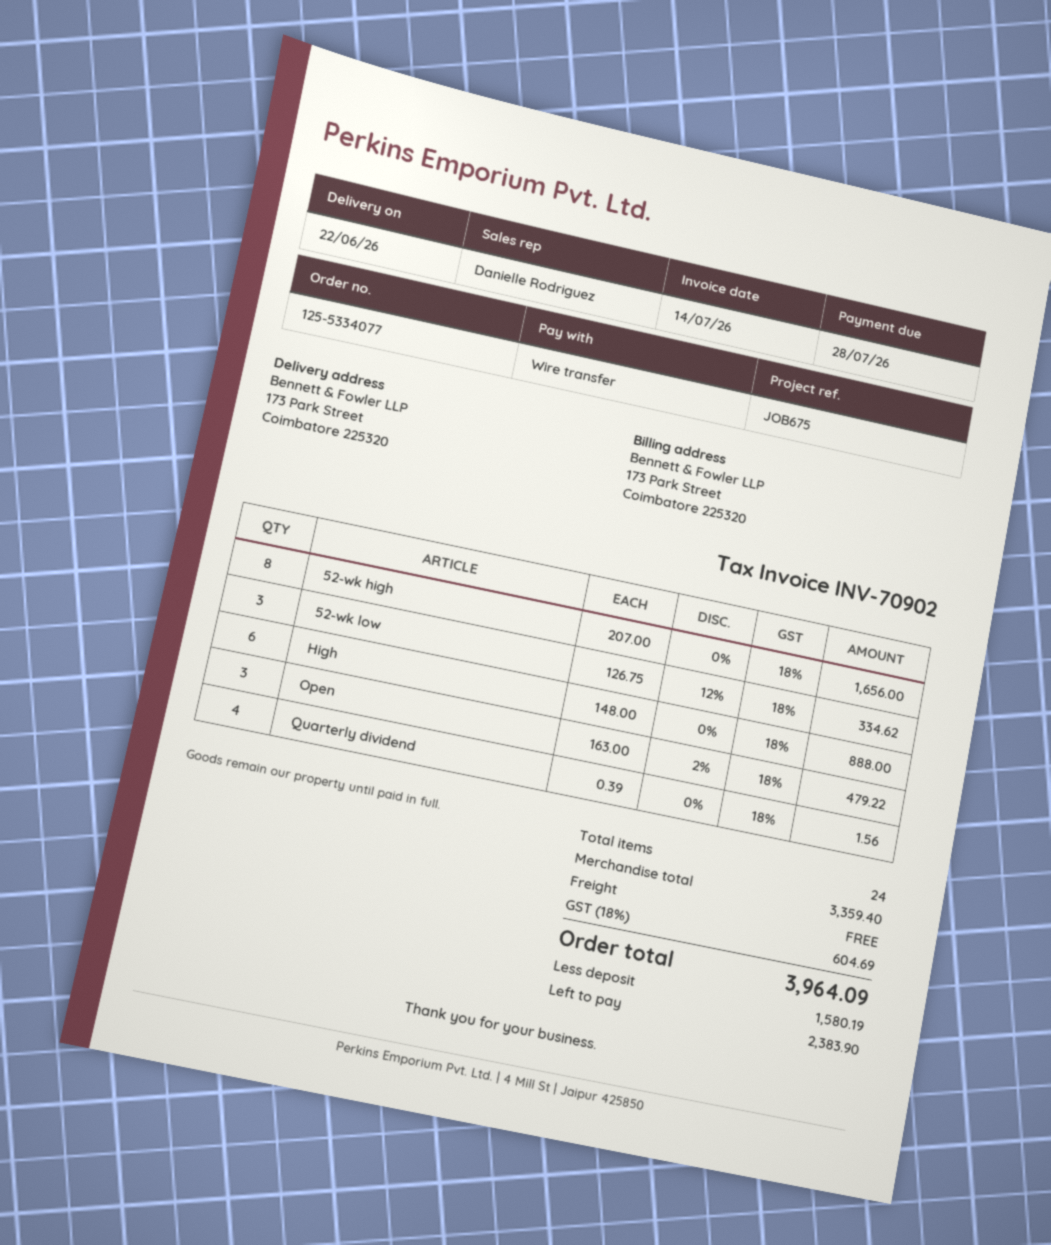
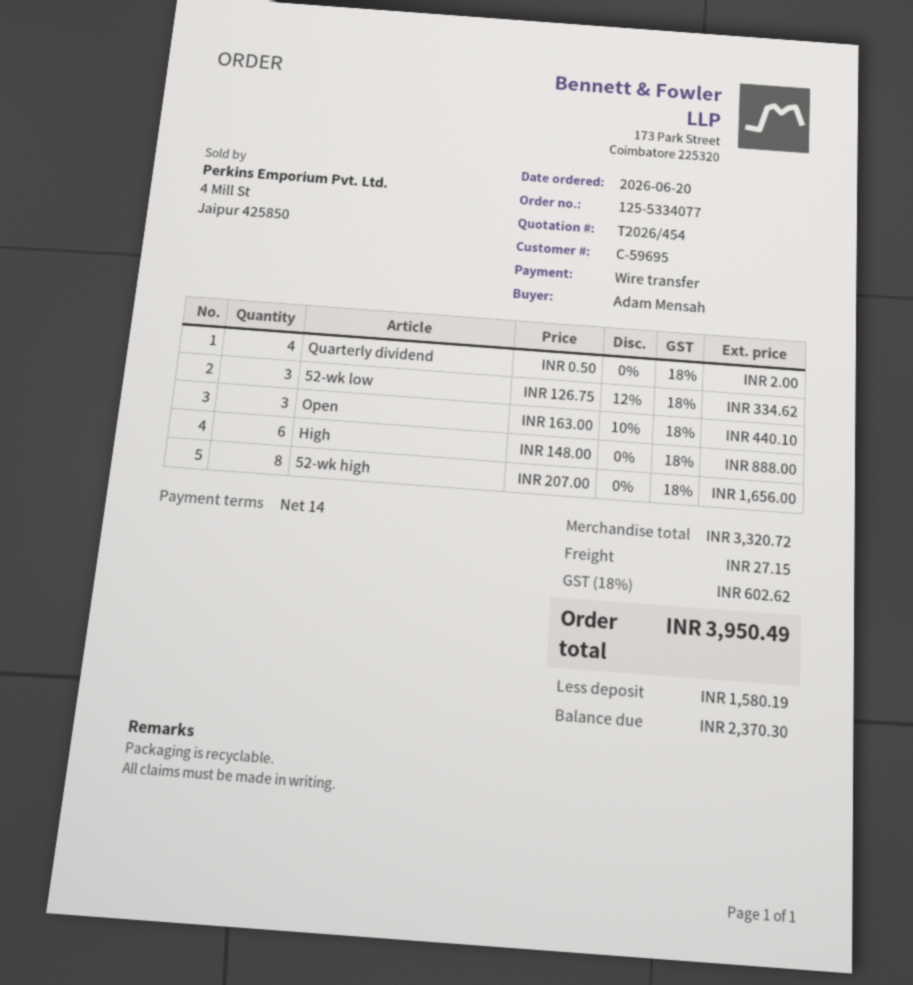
Open: 3 x 163.00 - 2% = 479.22 -> 3 x 163.00 - 10% = 440.10
Quarterly dividend: 4 x 0.39 = 1.56 -> 4 x 0.50 = 2.00
subtotal: 3359.40 -> 3320.72
shipping: 0.00 -> 27.15
tax: 18% = 604.69 -> 18% = 602.62
total: 3964.09 -> 3950.49
balance: 2383.90 -> 2370.30

